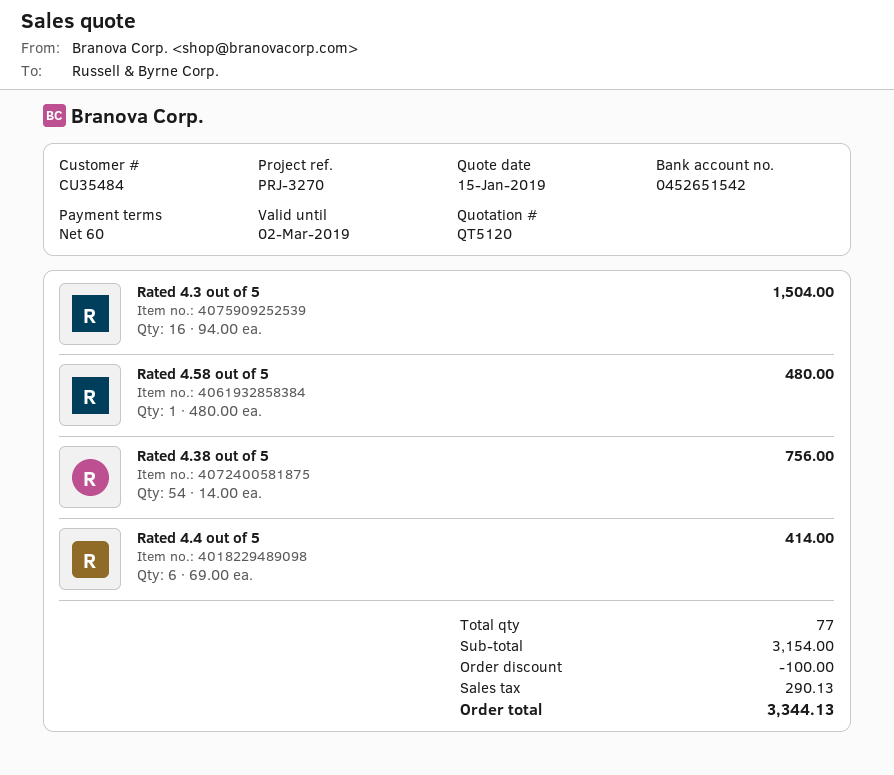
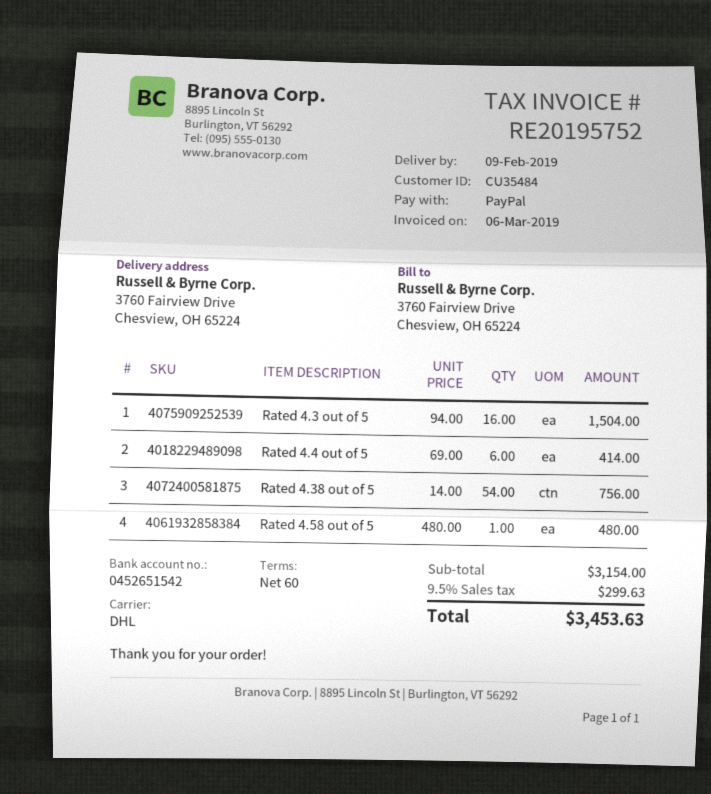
discount: 100.00 -> none
tax: 290.13 -> 299.63
total: 3344.13 -> 3453.63

